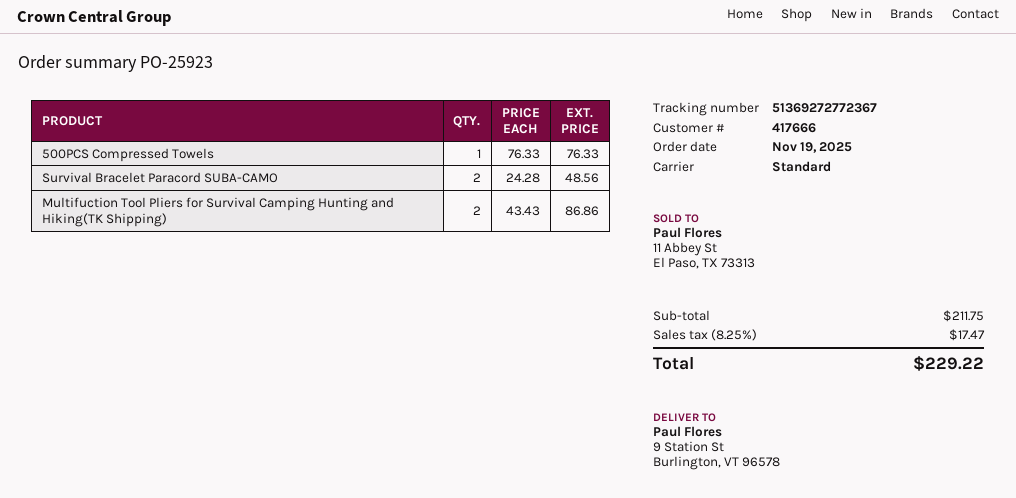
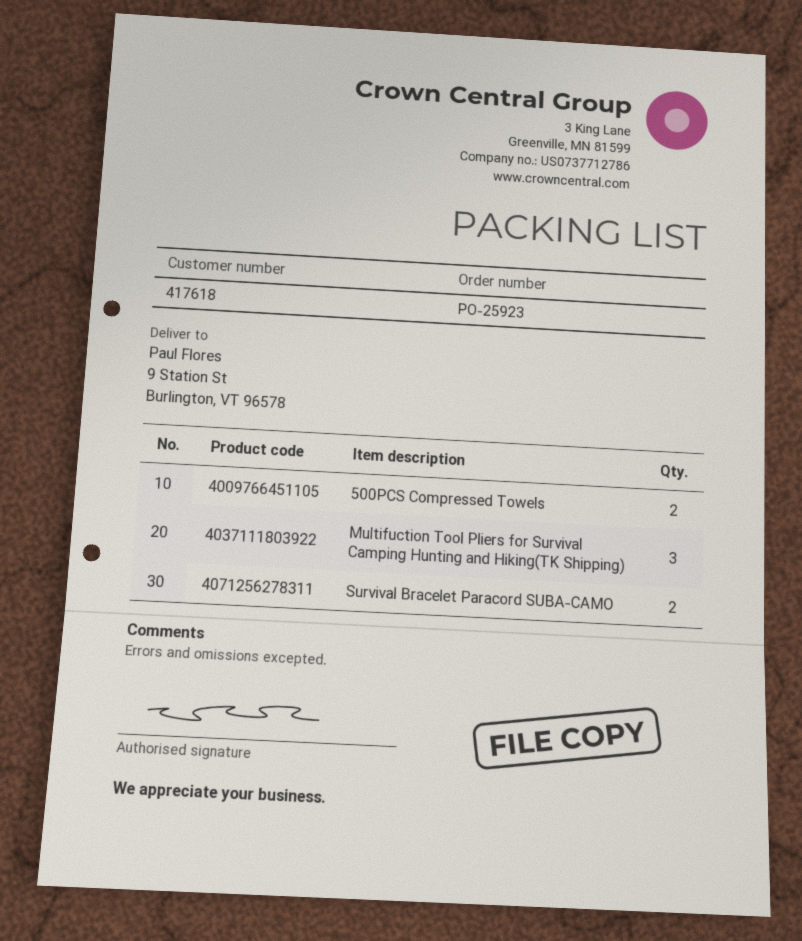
customer number: 417666 -> 417618
500PCS Compressed Towels: 1 -> 2
Multifuction Tool Pliers for Survival Camping Hunting and Hiking(TK Shipping): 2 -> 3

